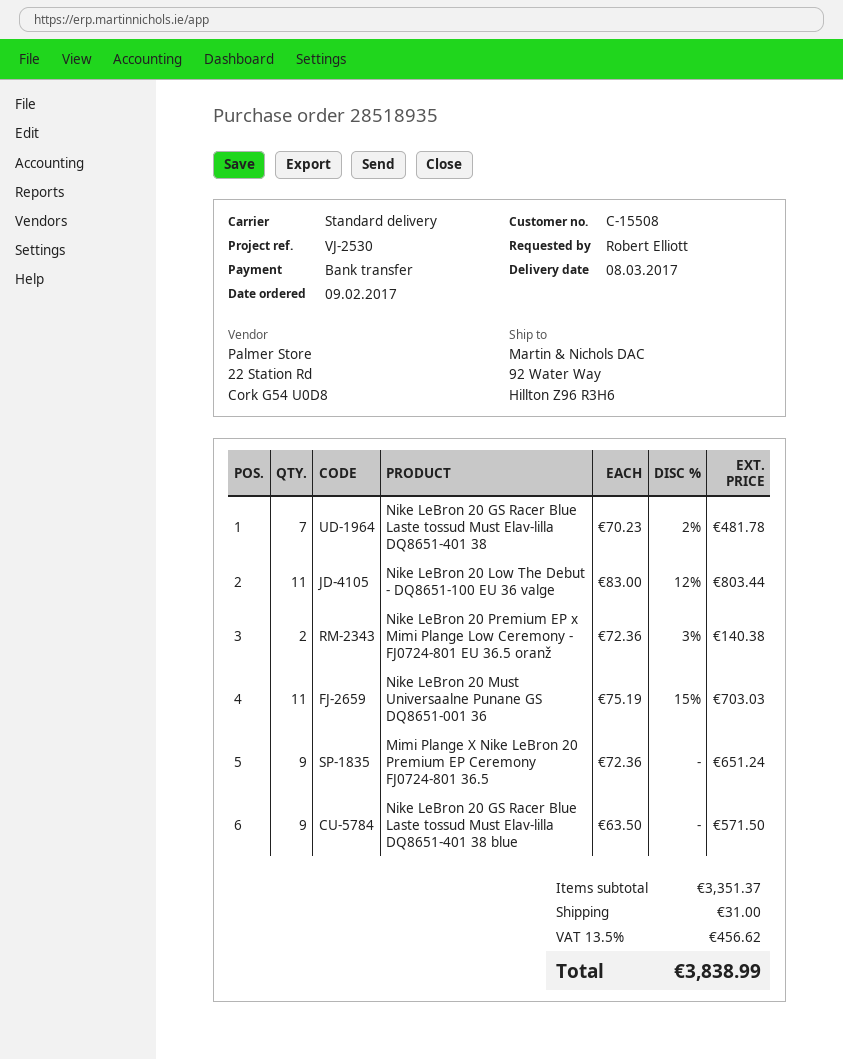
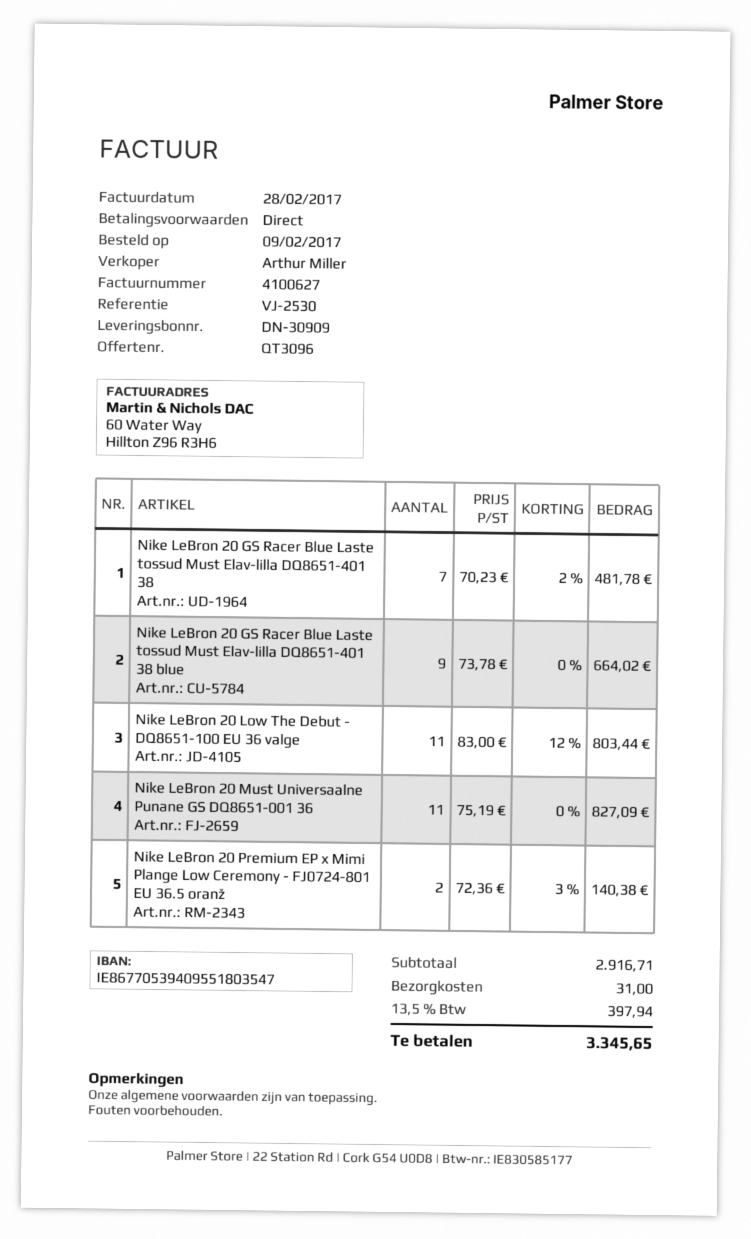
Nike LeBron 20 Must Universaalne Punane GS DQ8651-001 36: 11 x 75.19 - 15% = 703.03 -> 11 x 75.19 = 827.09
Mimi Plange X Nike LeBron 20 Premium EP Ceremony FJ0724-801 36.5: 9 x 72.36 = 651.24 -> none
Nike LeBron 20 GS Racer Blue Laste tossud Must Elav-lilla DQ8651-401 38 blue: 9 x 63.50 = 571.50 -> 9 x 73.78 = 664.02
subtotal: 3351.37 -> 2916.71
tax: 13.5% = 456.62 -> 13.5% = 397.94
total: 3838.99 -> 3345.65

